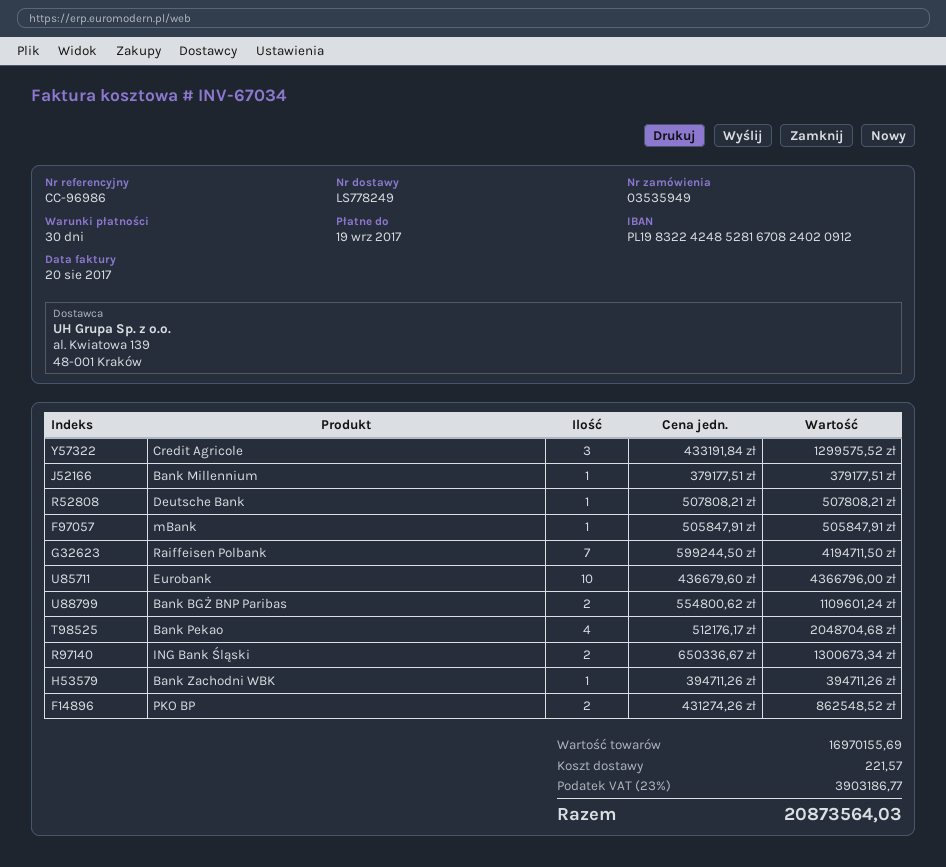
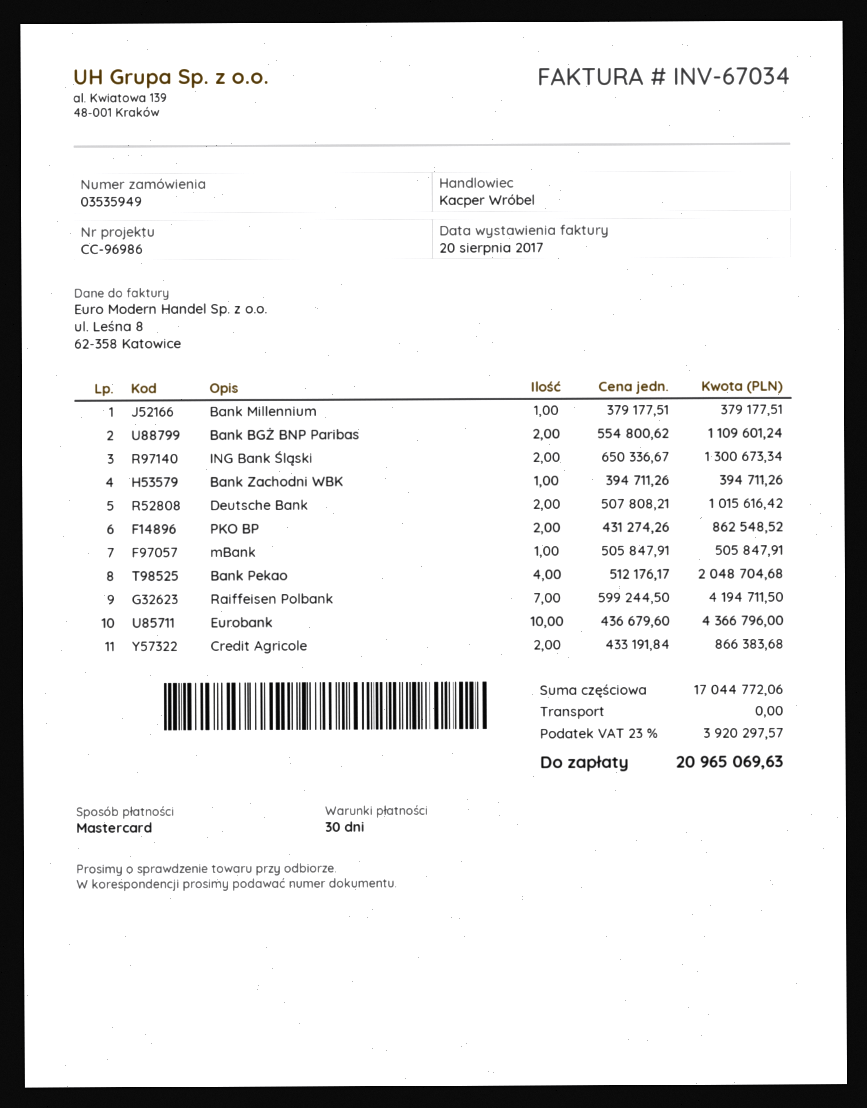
Credit Agricole: 3 x 433191.84 = 1299575.52 -> 2 x 433191.84 = 866383.68
Deutsche Bank: 1 x 507808.21 = 507808.21 -> 2 x 507808.21 = 1015616.42
subtotal: 16970155.69 -> 17044772.06
shipping: 221.57 -> 0.00
tax: 23% = 3903186.77 -> 23% = 3920297.57
total: 20873564.03 -> 20965069.63

